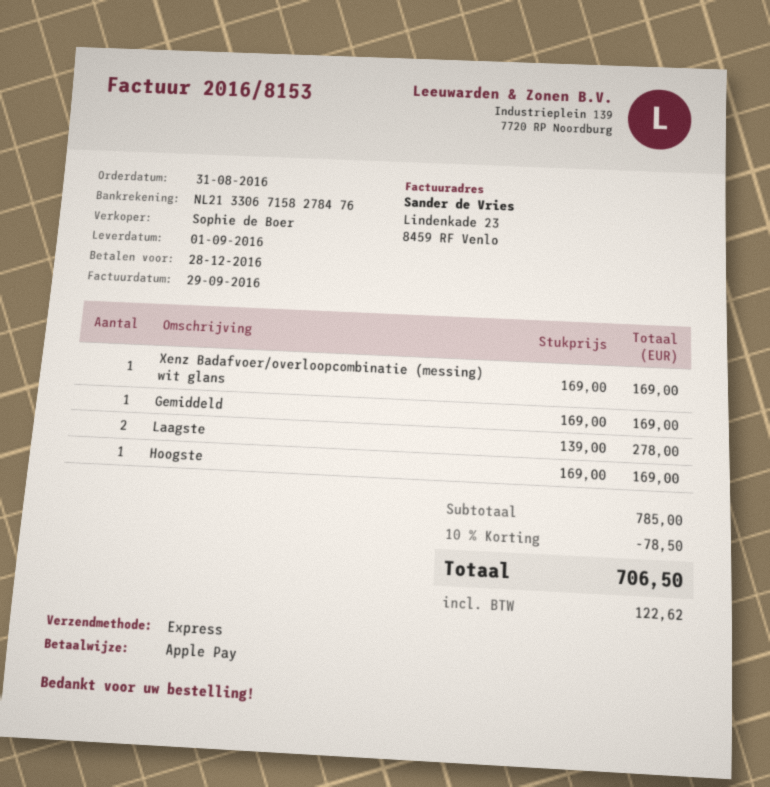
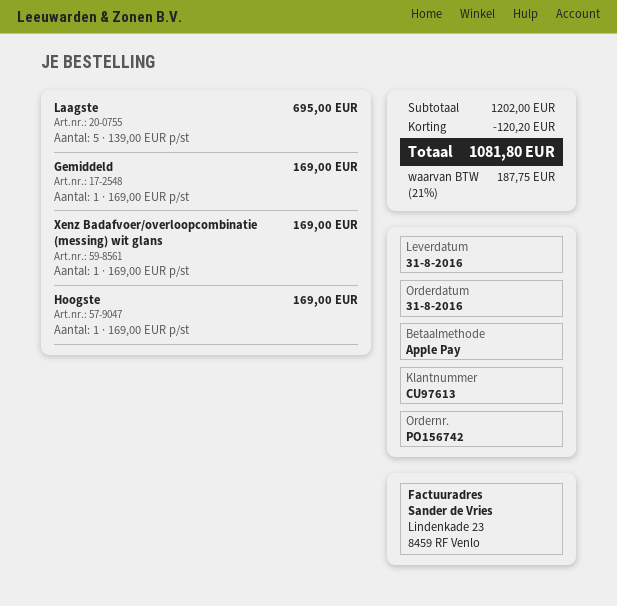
delivery date: 2016-09-01 -> 2016-08-31
Laagste: 2 x 139.00 = 278.00 -> 5 x 139.00 = 695.00
subtotal: 785.00 -> 1202.00
discount: 78.50 -> 120.20
tax: 122.62 -> 187.75
total: 706.50 -> 1081.80

